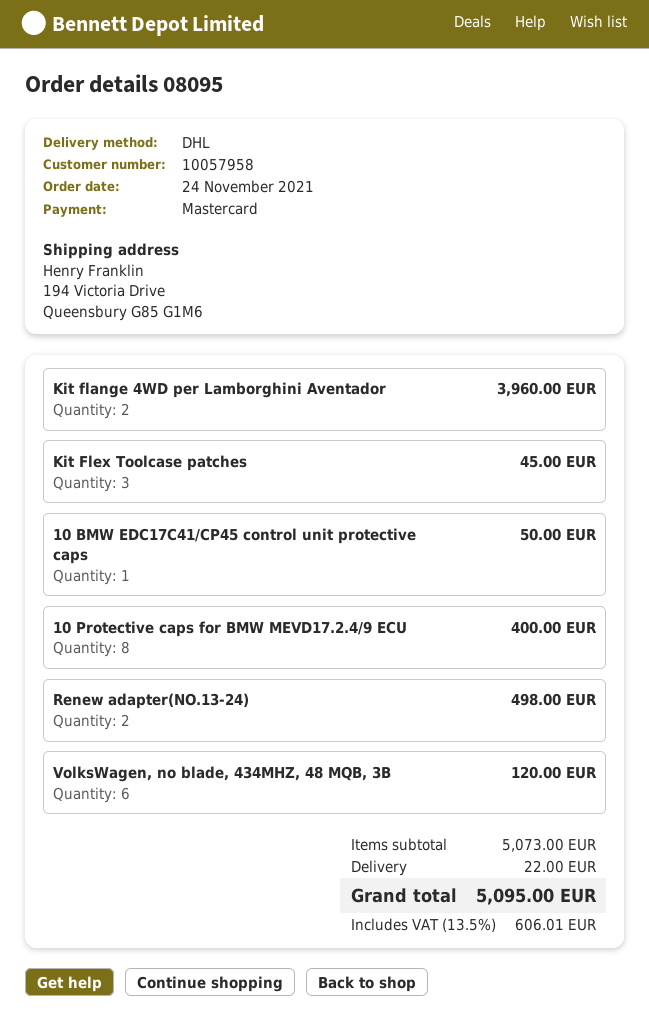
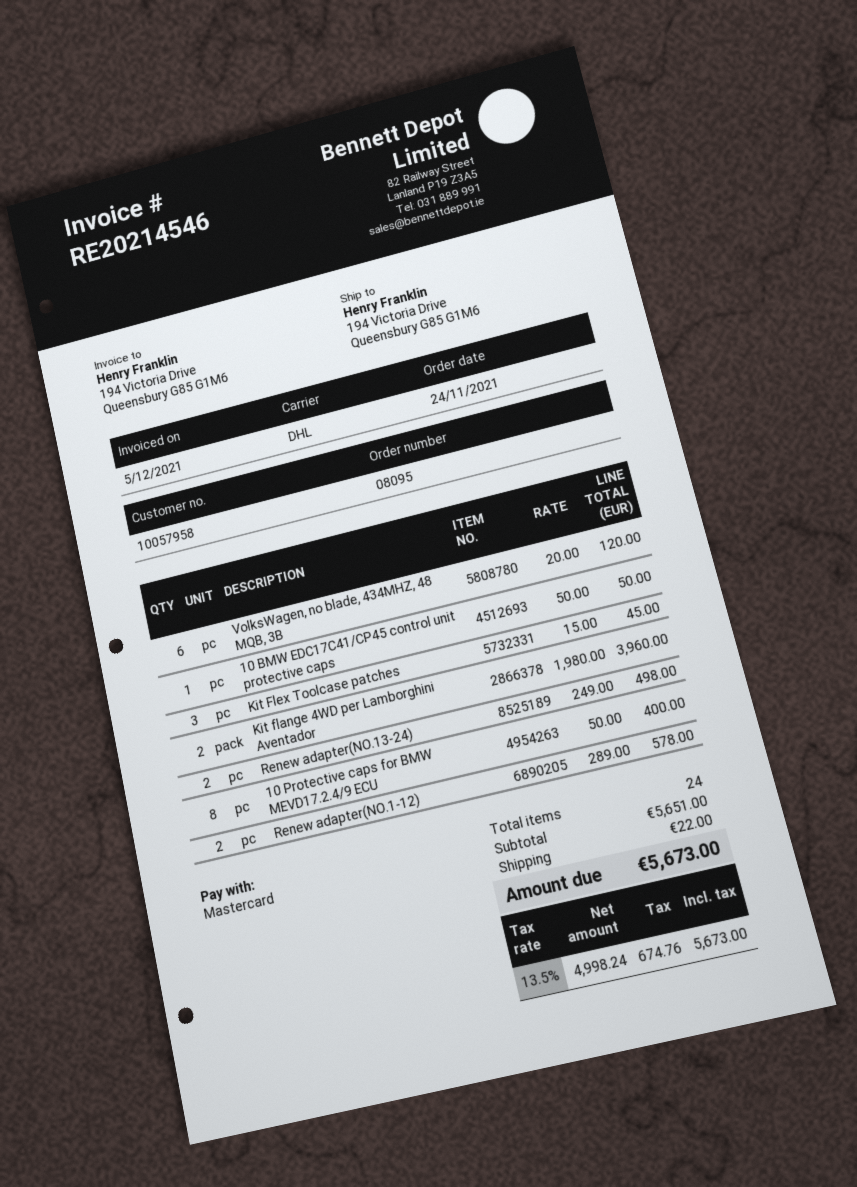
Renew adapter(NO.1-12): none -> 2 for 578.00
subtotal: 5073.00 -> 5651.00
tax: 13.5% = 606.01 -> 13.5% = 674.76
total: 5095.00 -> 5673.00

